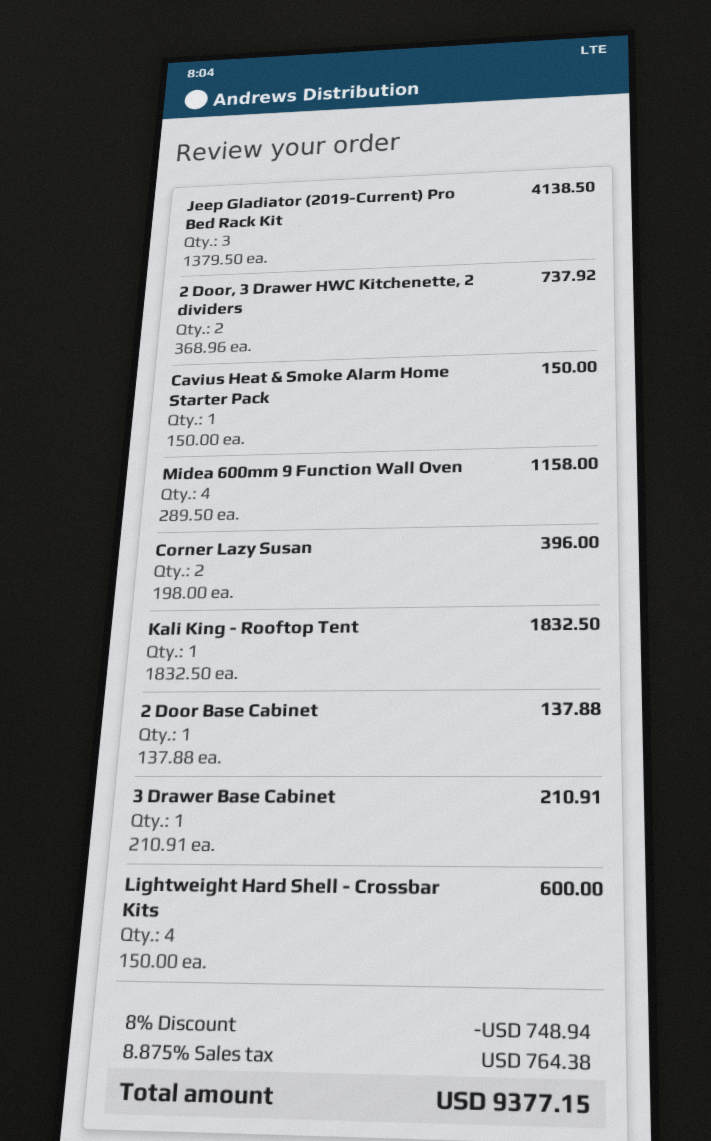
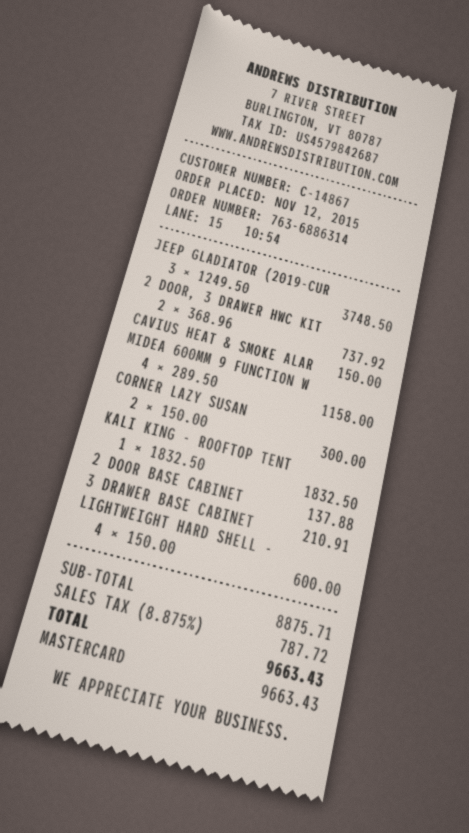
Jeep Gladiator (2019-Current) Pro Bed Rack Kit: 3 x 1379.50 = 4138.50 -> 3 x 1249.50 = 3748.50
Corner Lazy Susan: 2 x 198.00 = 396.00 -> 2 x 150.00 = 300.00
discount: 8% = 748.94 -> none
tax: 8.875% = 764.38 -> 8.875% = 787.72
total: 9377.15 -> 9663.43

